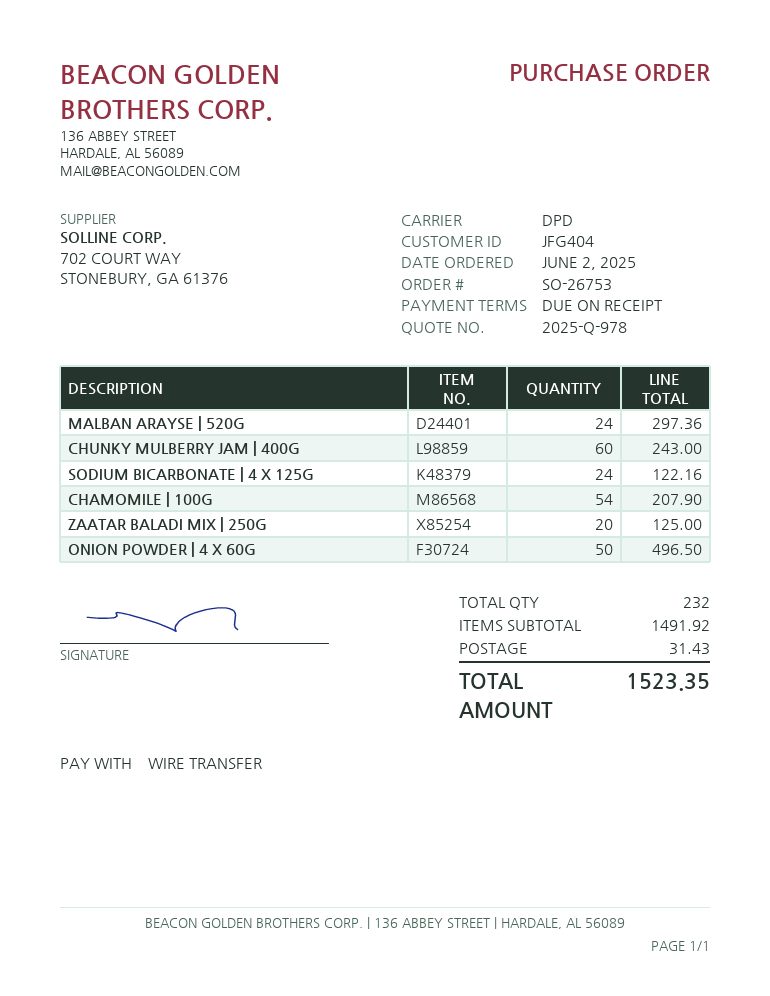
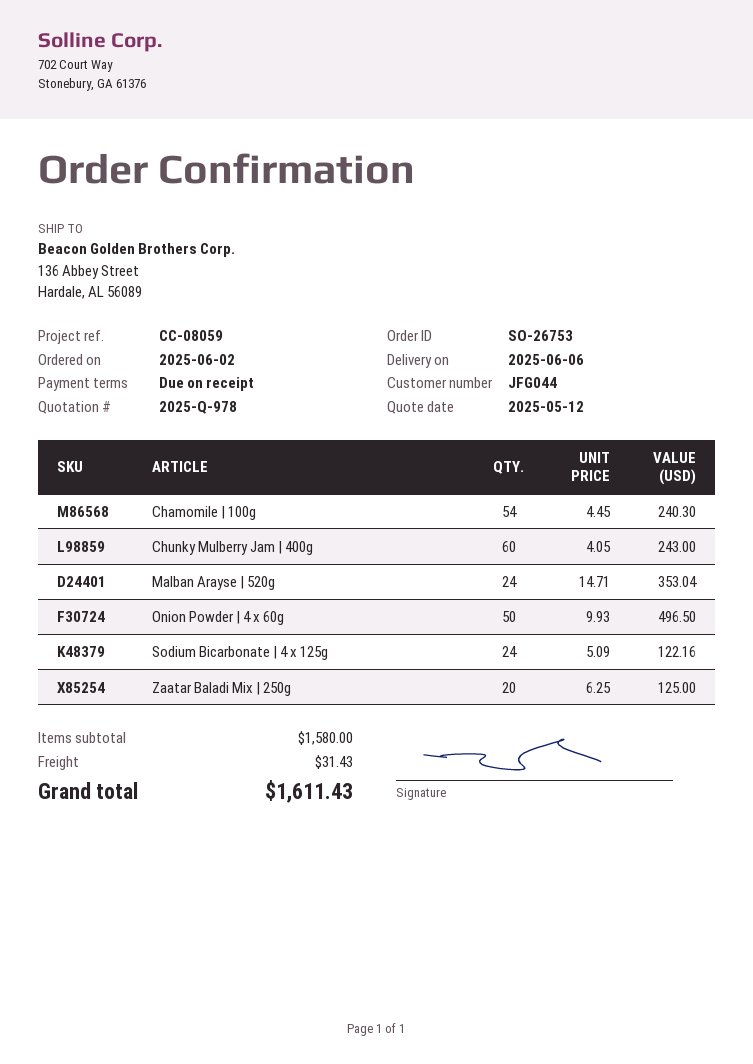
customer number: JFG404 -> JFG044
MALBAN ARAYSE | 520G: 24 for 297.36 -> 24 for 353.04
CHAMOMILE | 100G: 54 for 207.90 -> 54 for 240.30
subtotal: 1491.92 -> 1580.00
total: 1523.35 -> 1611.43

